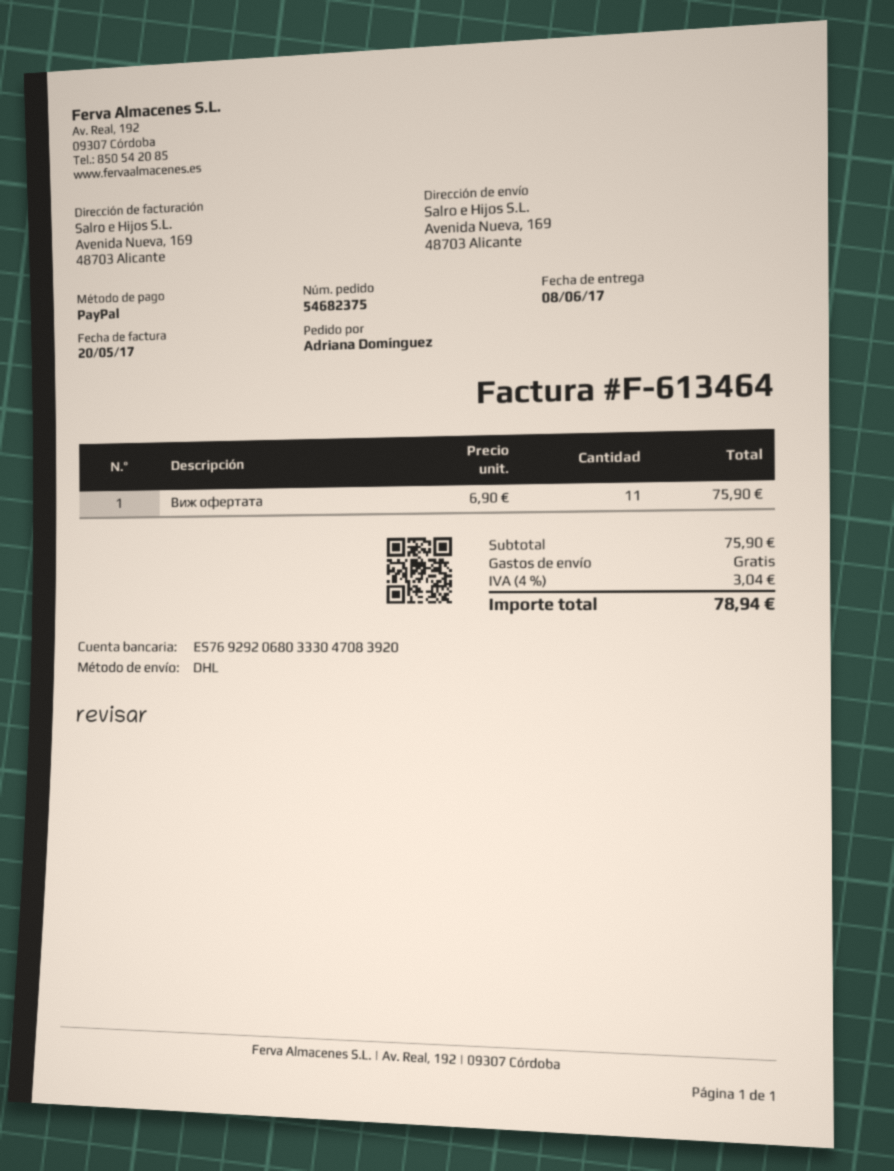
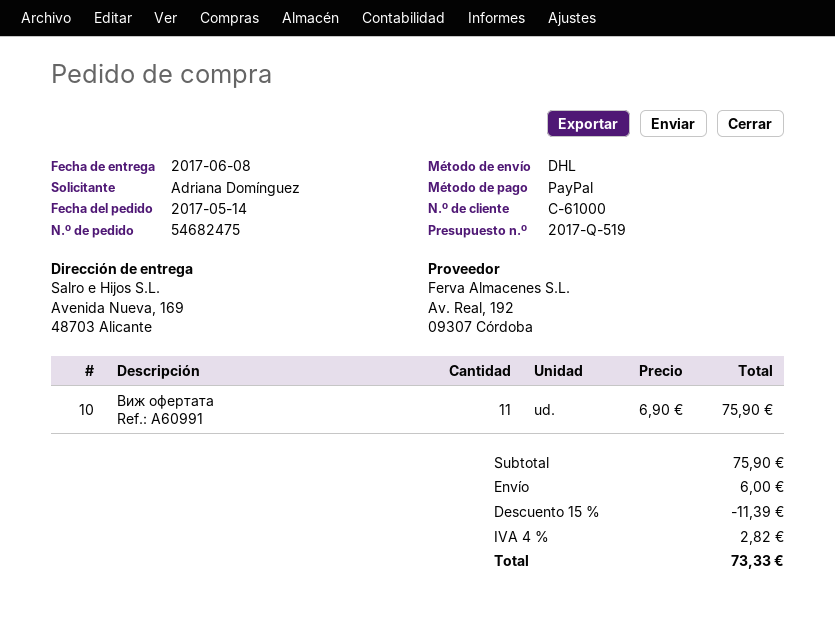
order number: 54682375 -> 54682475
discount: none -> 15% = 11.39
shipping: 0.00 -> 6.00
tax: 4% = 3.04 -> 4% = 2.82
total: 78.94 -> 73.33

